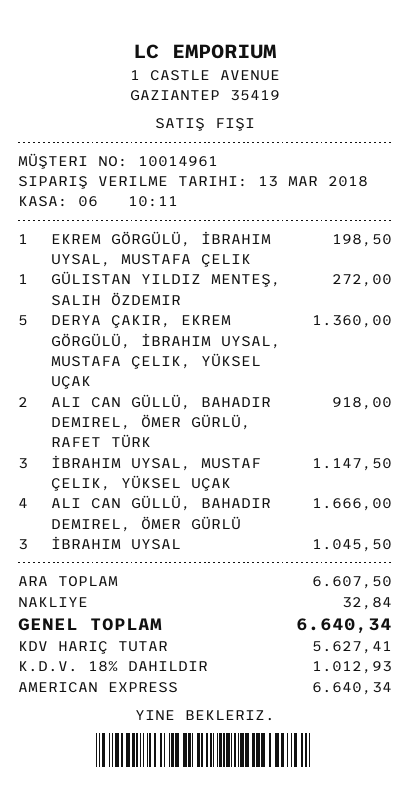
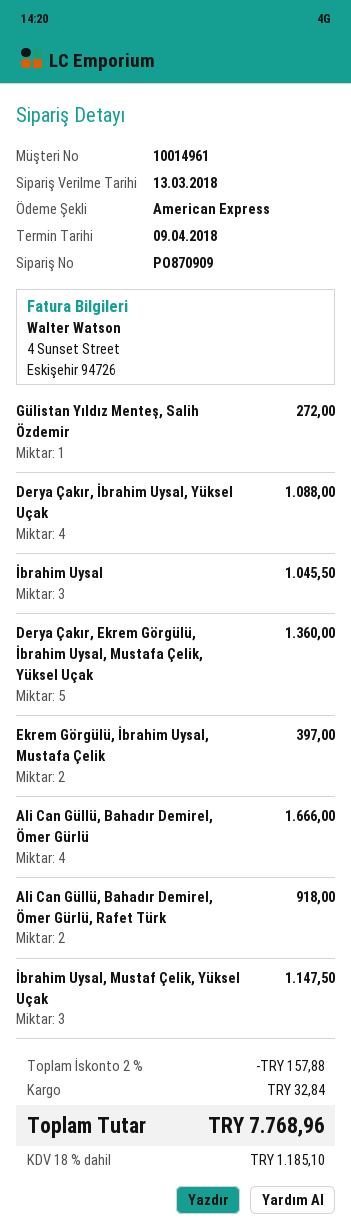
EKREM GÖRGÜLÜ, İBRAHIM UYSAL, MUSTAFA ÇELIK: 1 for 198.50 -> 2 for 397.00
Derya Çakır, İbrahim Uysal, Yüksel Uçak: none -> 4 for 1088.00
discount: none -> 2% = 157.88
tax: 18% = 1012.93 -> 18% = 1185.10
total: 6640.34 -> 7768.96

